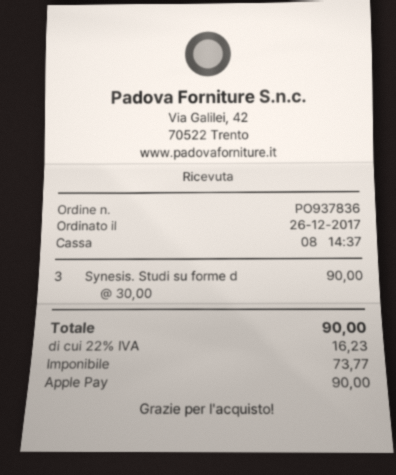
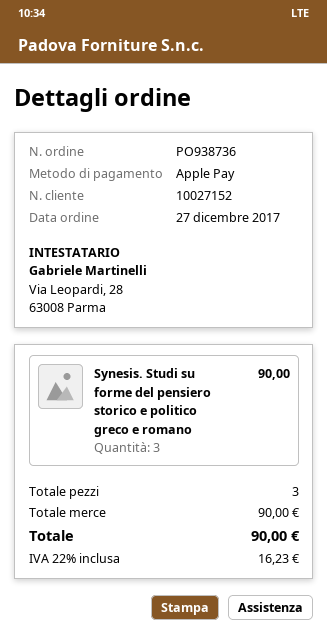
order number: PO937836 -> PO938736
order date: 2017-12-26 -> 2017-12-27

